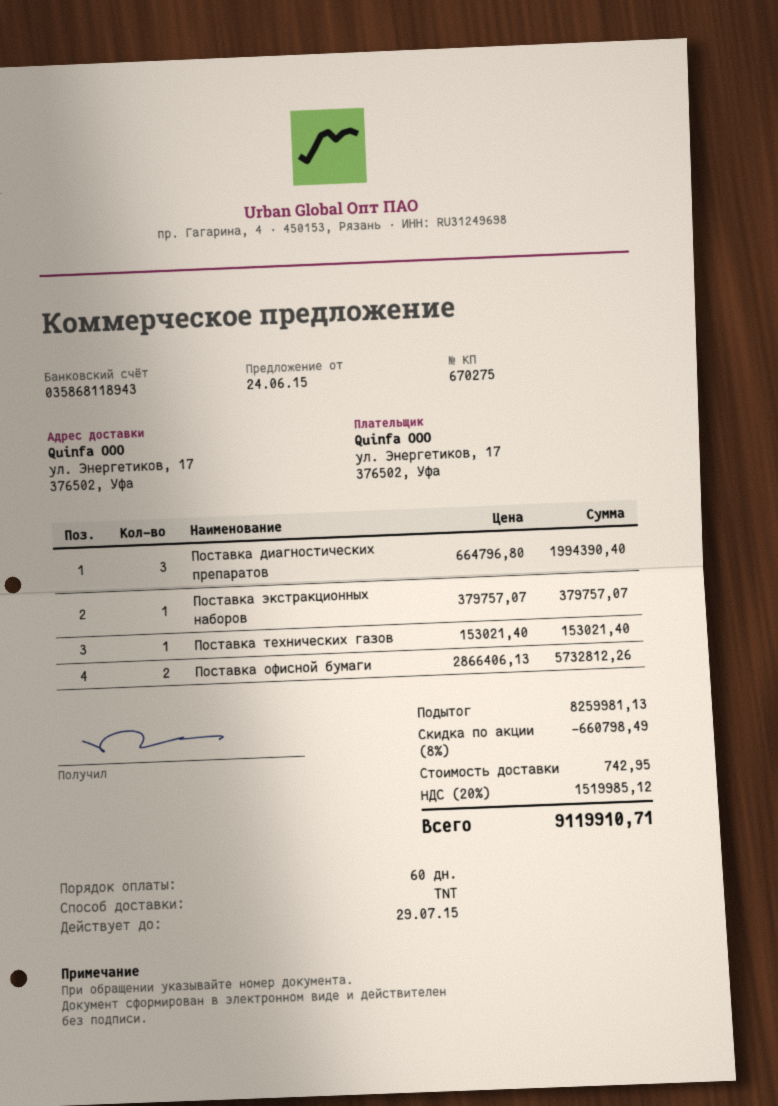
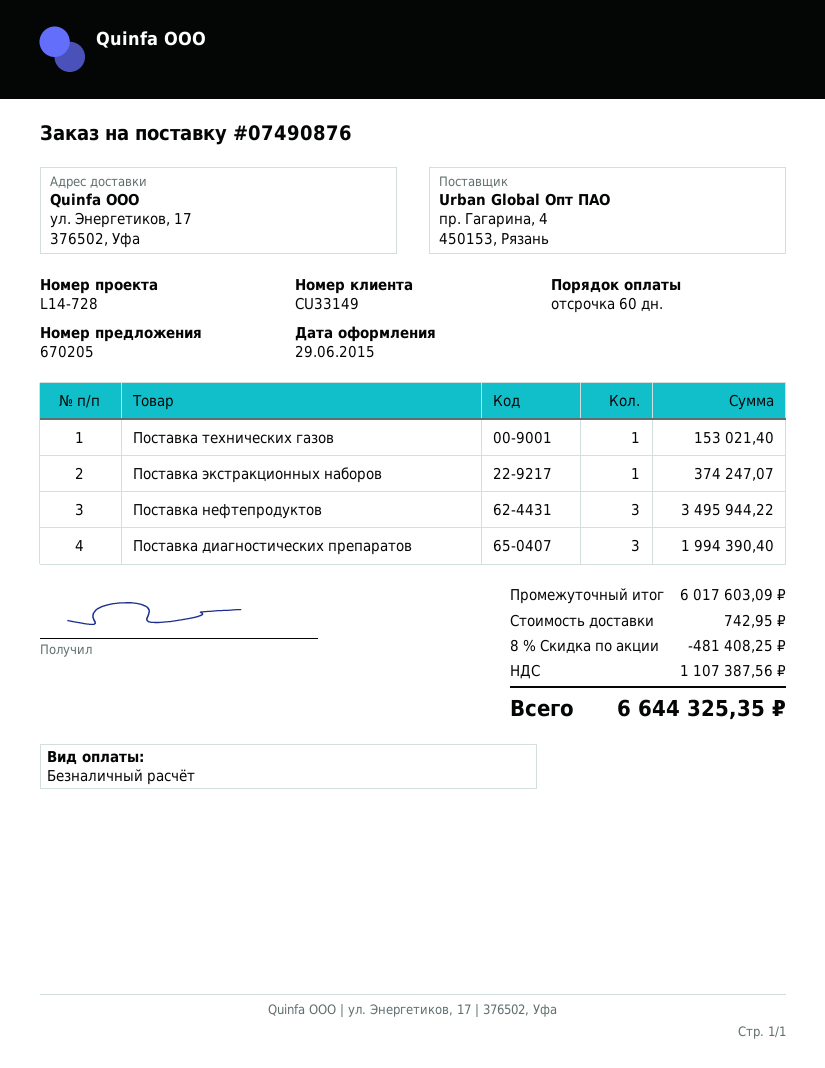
quote number: 670275 -> 670205
Поставка экстракционных наборов: 1 for 379757.07 -> 1 for 374247.07
Поставка офисной бумаги: 2 for 5732812.26 -> none
Поставка нефтепродуктов: none -> 3 for 3495944.22
subtotal: 8259981.13 -> 6017603.09
discount: 8% = 660798.49 -> 8% = 481408.25
tax: 1519985.12 -> 1107387.56
total: 9119910.71 -> 6644325.35

